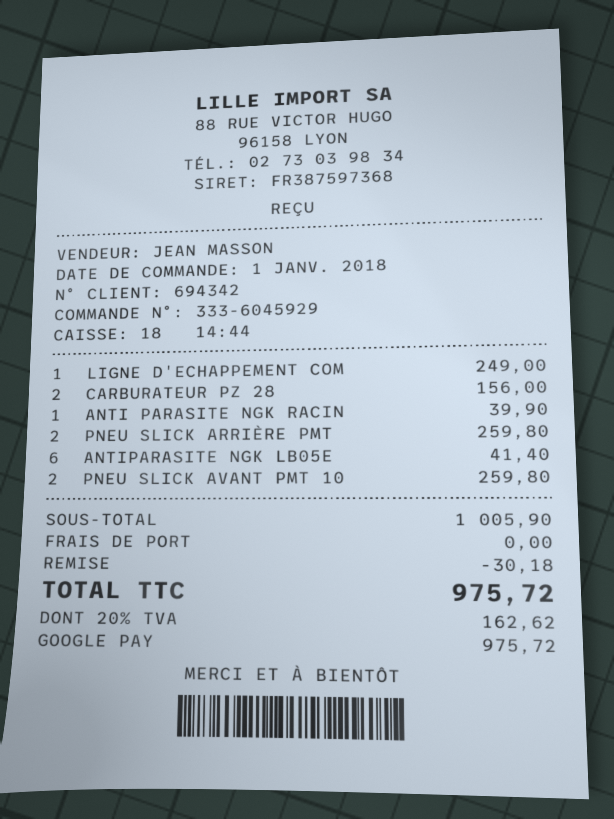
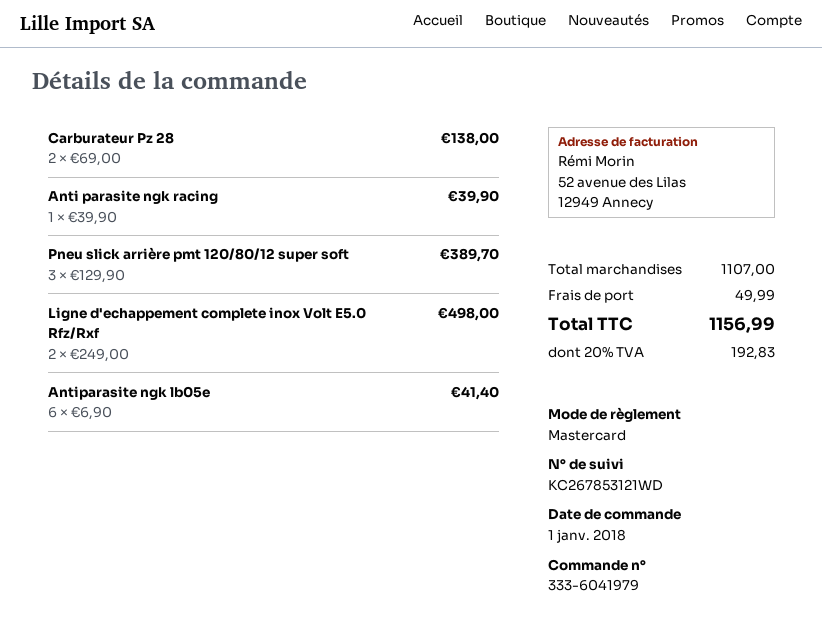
order number: 333-6045929 -> 333-6041979
payment method: Google Pay -> Mastercard
LIGNE D'ECHAPPEMENT COM: 1 for 249.00 -> 2 for 498.00
CARBURATEUR PZ 28: 2 for 156.00 -> 2 for 138.00
PNEU SLICK ARRIÈRE PMT: 2 for 259.80 -> 3 for 389.70
PNEU SLICK AVANT PMT 10: 2 for 259.80 -> none
subtotal: 1005.90 -> 1107.00
discount: 30.18 -> none
shipping: 0.00 -> 49.99
tax: 20% = 162.62 -> 20% = 192.83
total: 975.72 -> 1156.99

